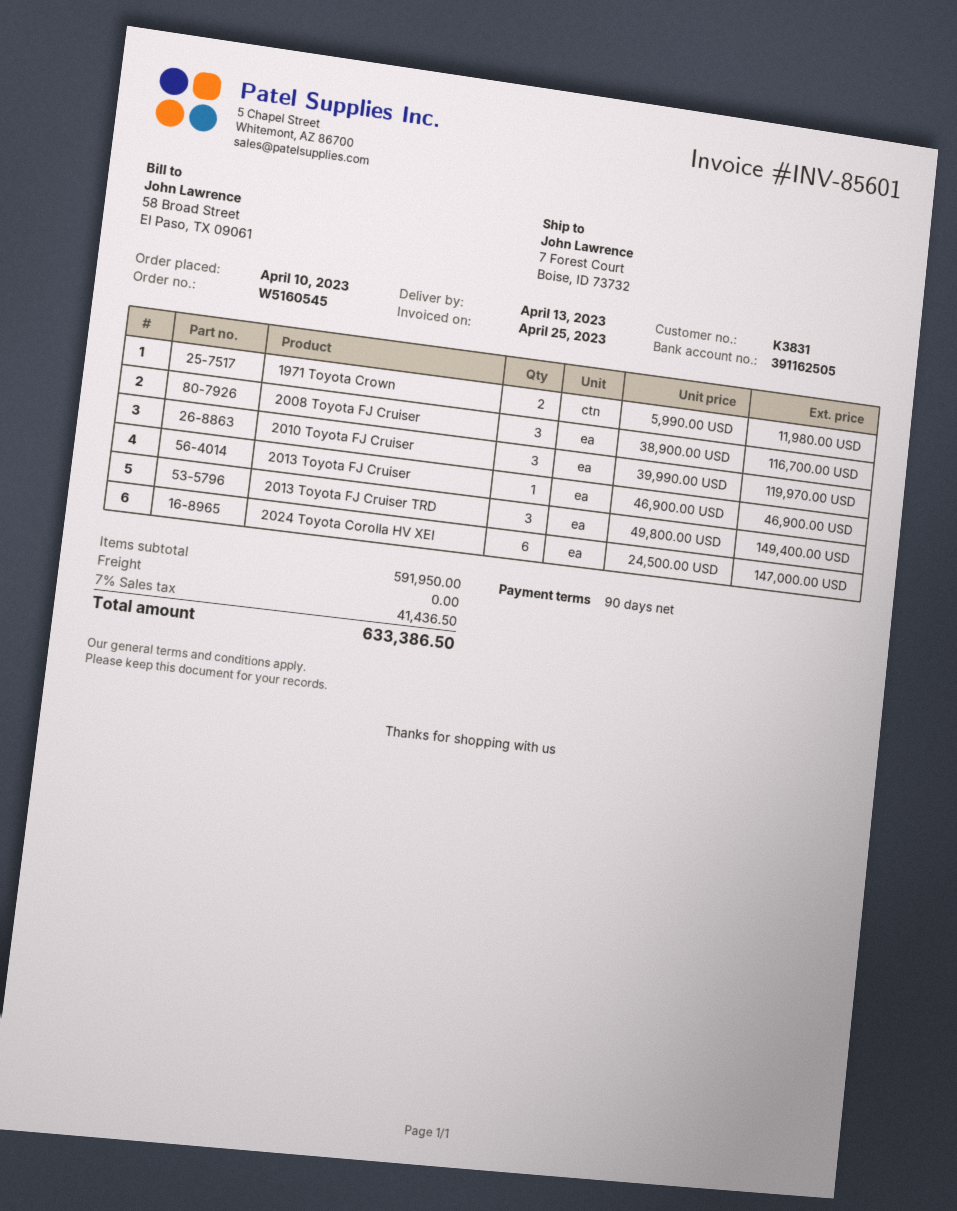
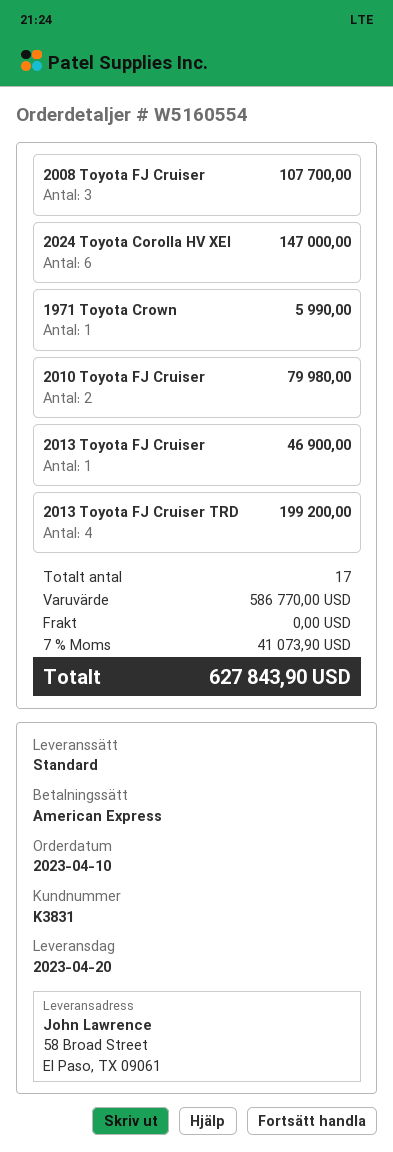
order number: W5160545 -> W5160554
delivery date: 2023-04-13 -> 2023-04-20
ship to: 7 Forest Court, Boise, ID 73732 -> 58 Broad Street, El Paso, TX 09061
1971 Toyota Crown: 2 for 11980.00 -> 1 for 5990.00
2008 Toyota FJ Cruiser: 3 for 116700.00 -> 3 for 107700.00
2010 Toyota FJ Cruiser: 3 for 119970.00 -> 2 for 79980.00
2013 Toyota FJ Cruiser TRD: 3 for 149400.00 -> 4 for 199200.00
subtotal: 591950.00 -> 586770.00
tax: 7% = 41436.50 -> 7% = 41073.90
total: 633386.50 -> 627843.90

